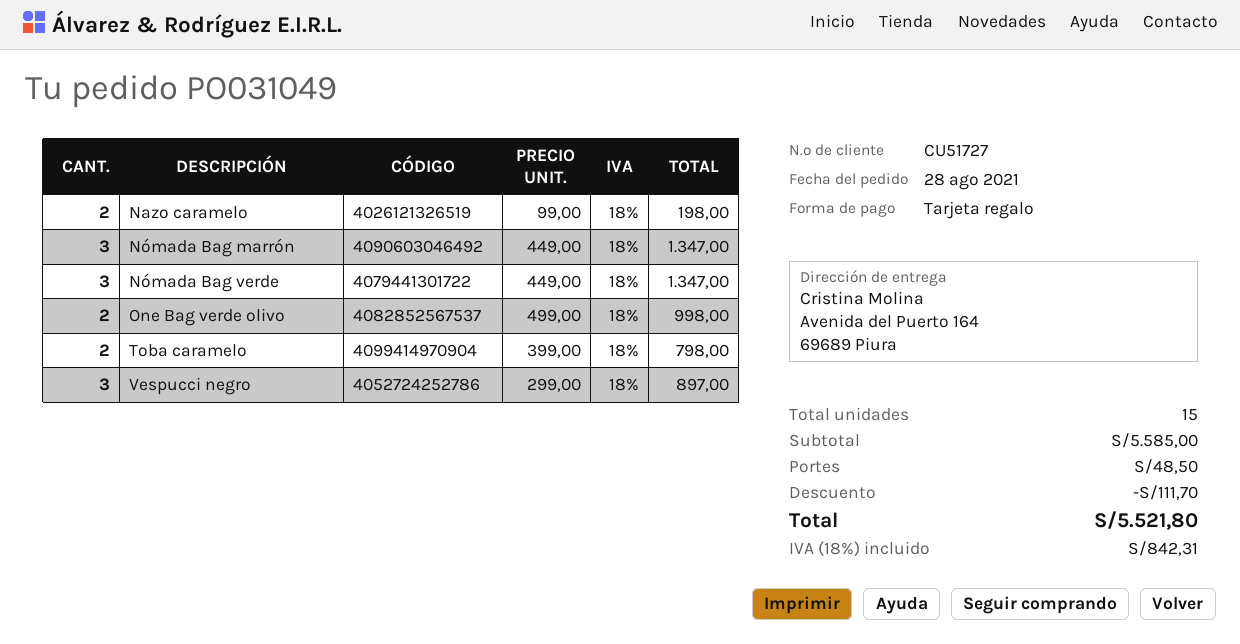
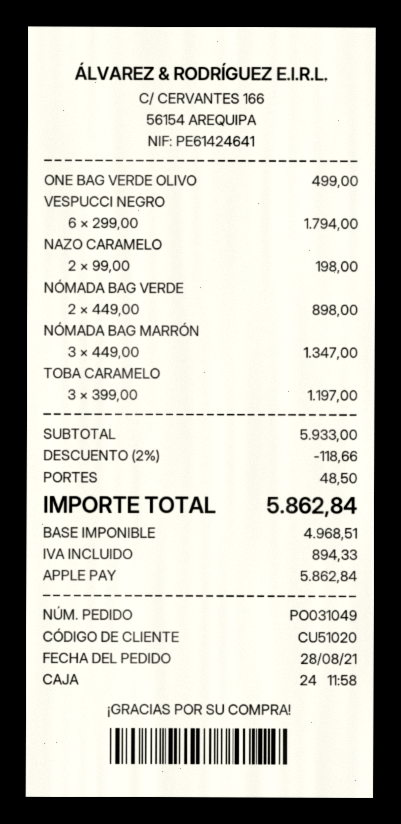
customer number: CU51727 -> CU51020
payment method: gift card -> Apple Pay
Nómada Bag verde: 3 x 449.00 = 1347.00 -> 2 x 449.00 = 898.00
One Bag verde olivo: 2 x 499.00 = 998.00 -> 1 x 499.00 = 499.00
Toba caramelo: 2 x 399.00 = 798.00 -> 3 x 399.00 = 1197.00
Vespucci negro: 3 x 299.00 = 897.00 -> 6 x 299.00 = 1794.00
subtotal: 5585.00 -> 5933.00
discount: 111.70 -> 118.66
tax: 842.31 -> 894.33
total: 5521.80 -> 5862.84

